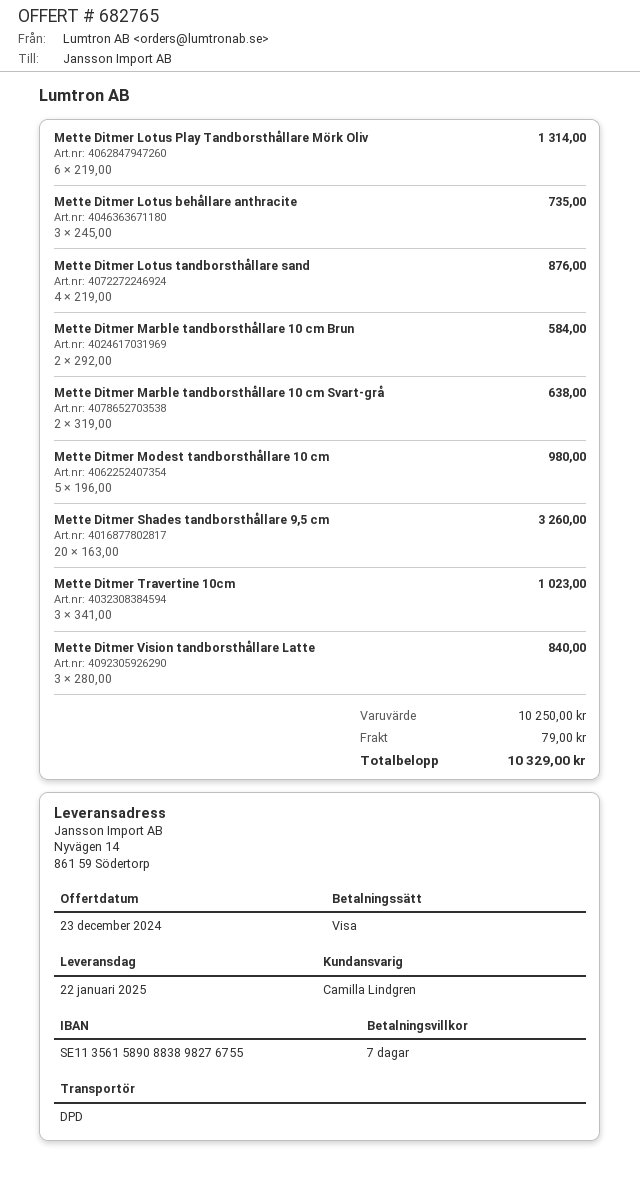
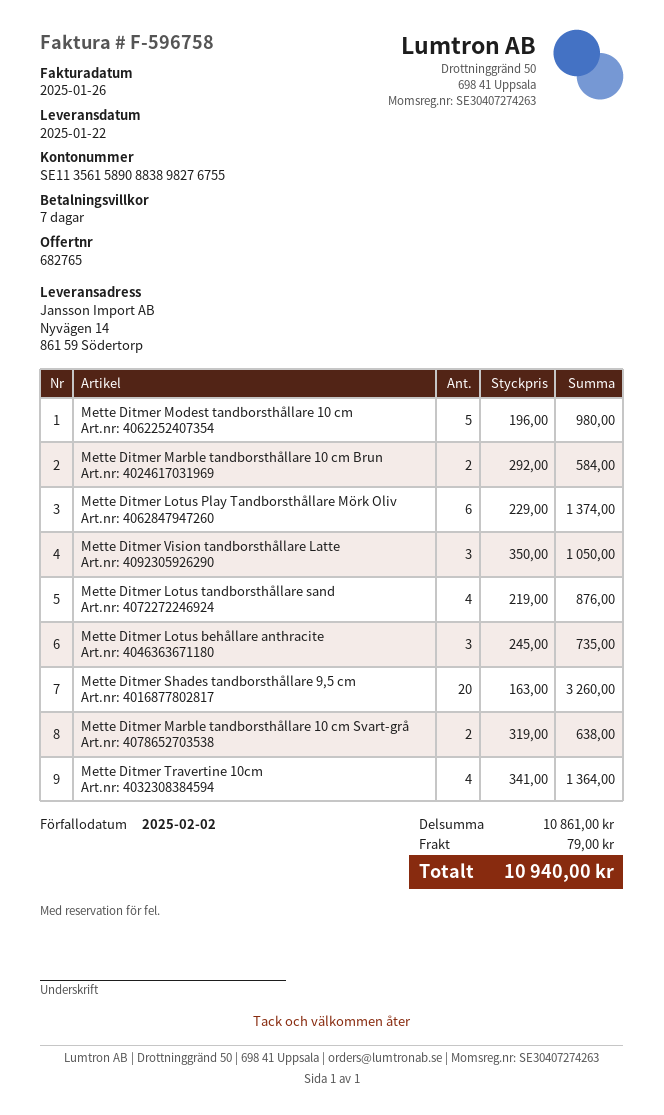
Mette Ditmer Lotus Play Tandborsthållare Mörk Oliv: 6 x 219.00 = 1314.00 -> 6 x 229.00 = 1374.00
Mette Ditmer Travertine 10cm: 3 x 341.00 = 1023.00 -> 4 x 341.00 = 1364.00
Mette Ditmer Vision tandborsthållare Latte: 3 x 280.00 = 840.00 -> 3 x 350.00 = 1050.00
subtotal: 10250.00 -> 10861.00
total: 10329.00 -> 10940.00

